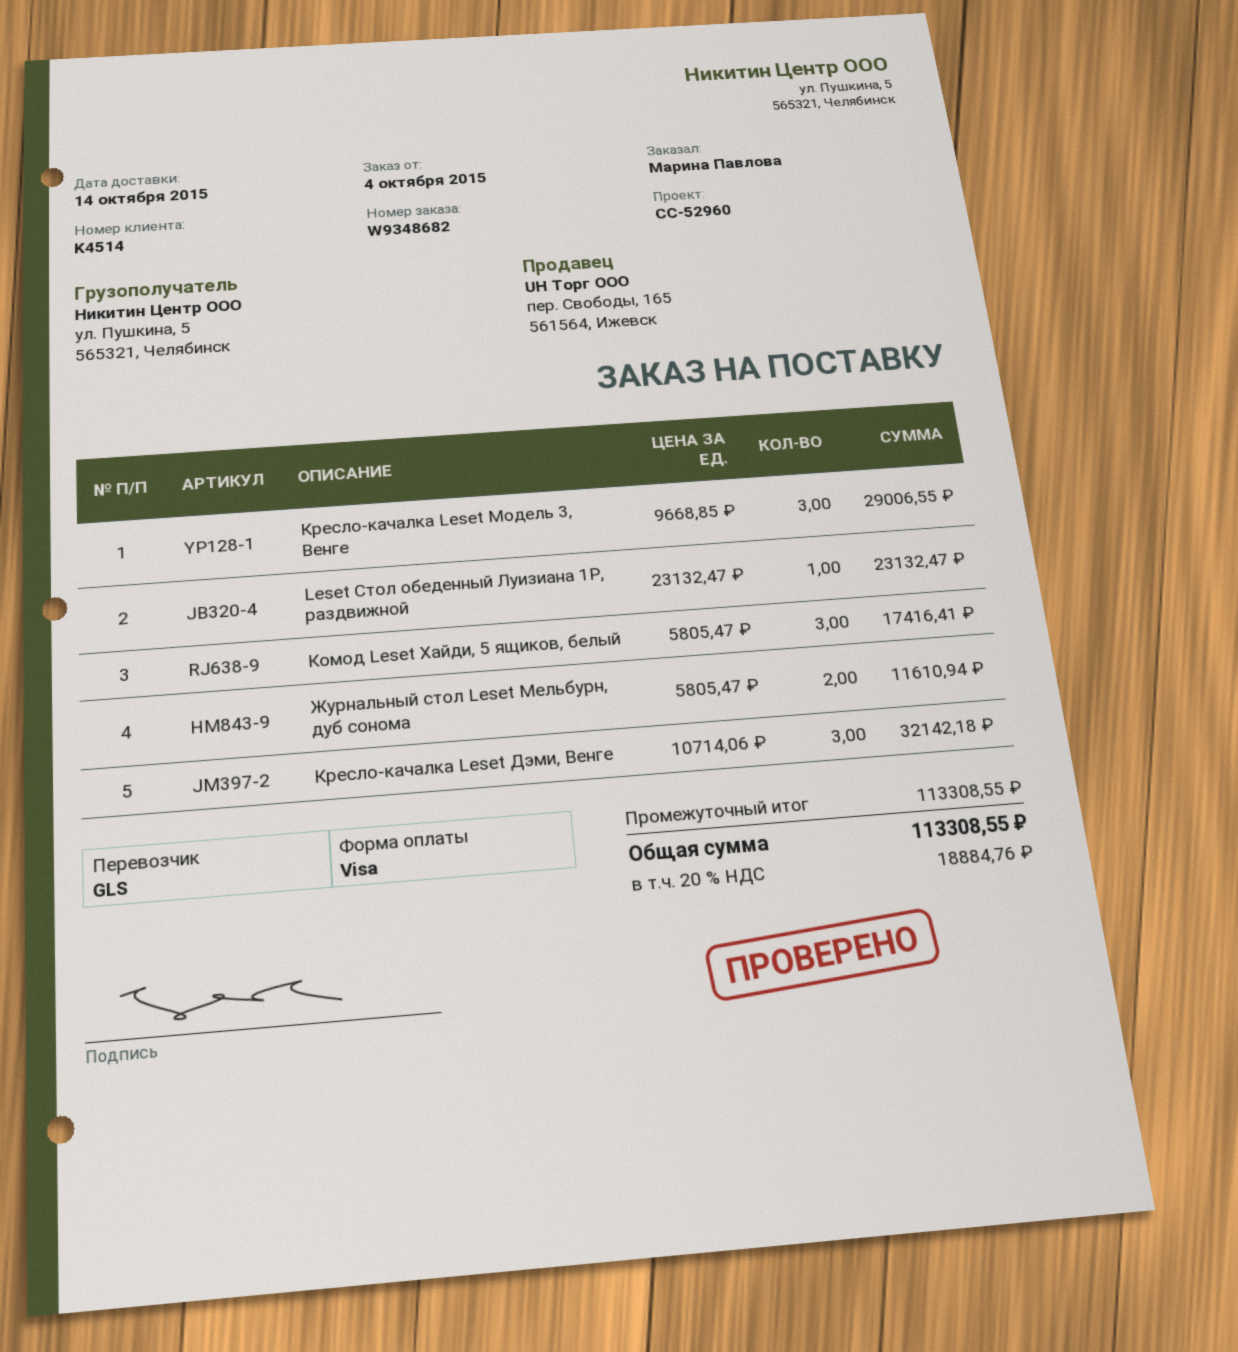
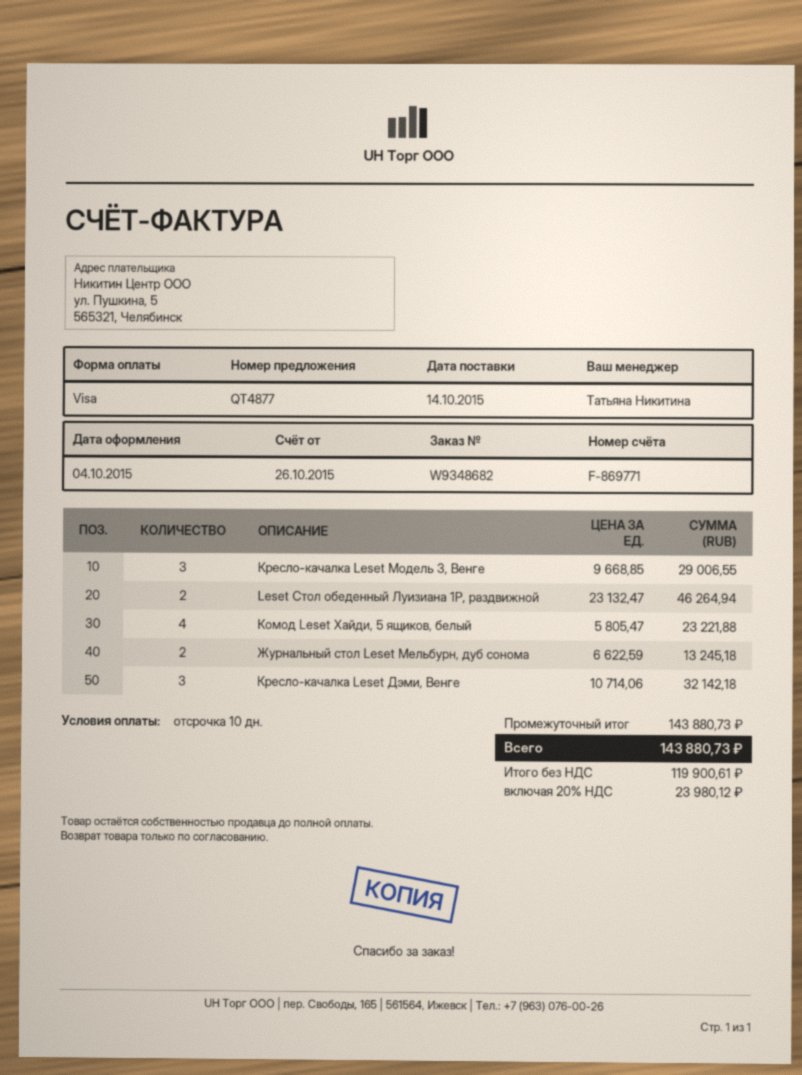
Leset Стол обеденный Луизиана 1Р, раздвижной: 1 x 23132.47 = 23132.47 -> 2 x 23132.47 = 46264.94
Комод Leset Хайди, 5 ящиков, белый: 3 x 5805.47 = 17416.41 -> 4 x 5805.47 = 23221.88
Журнальный стол Leset Мельбурн, дуб сонома: 2 x 5805.47 = 11610.94 -> 2 x 6622.59 = 13245.18
subtotal: 113308.55 -> 143880.73
tax: 20% = 18884.76 -> 20% = 23980.12
total: 113308.55 -> 143880.73

